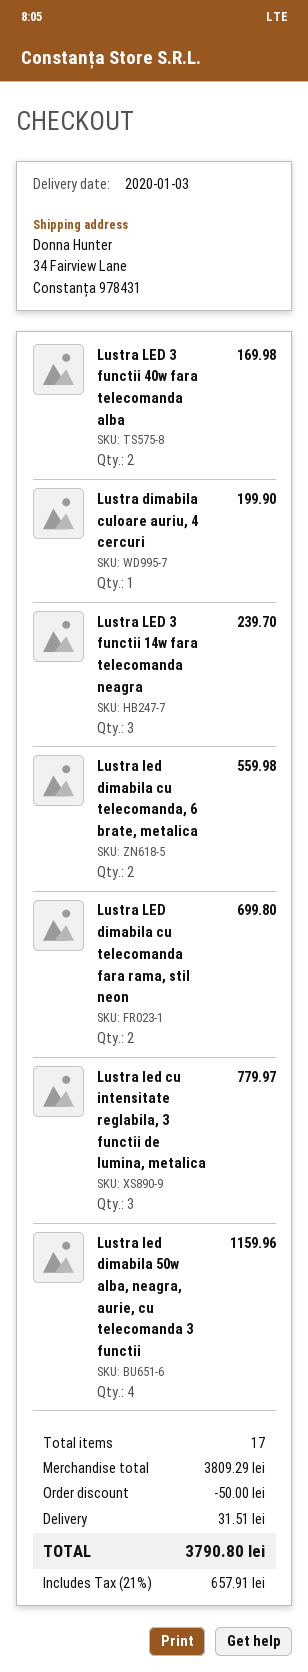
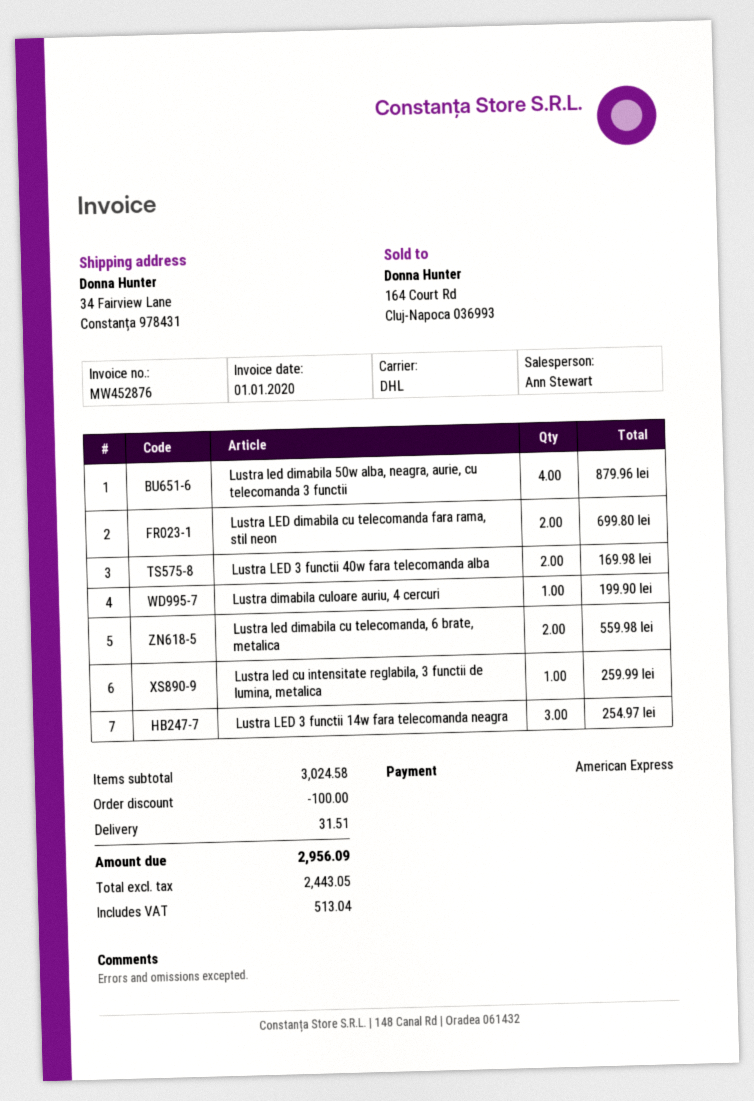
Lustra LED 3 functii 14w fara telecomanda neagra: 3 for 239.70 -> 3 for 254.97
Lustra led cu intensitate reglabila, 3 functii de lumina, metalica: 3 for 779.97 -> 1 for 259.99
Lustra led dimabila 50w alba, neagra, aurie, cu telecomanda 3 functii: 4 for 1159.96 -> 4 for 879.96
subtotal: 3809.29 -> 3024.58
discount: 50.00 -> 100.00
tax: 657.91 -> 513.04
total: 3790.80 -> 2956.09

